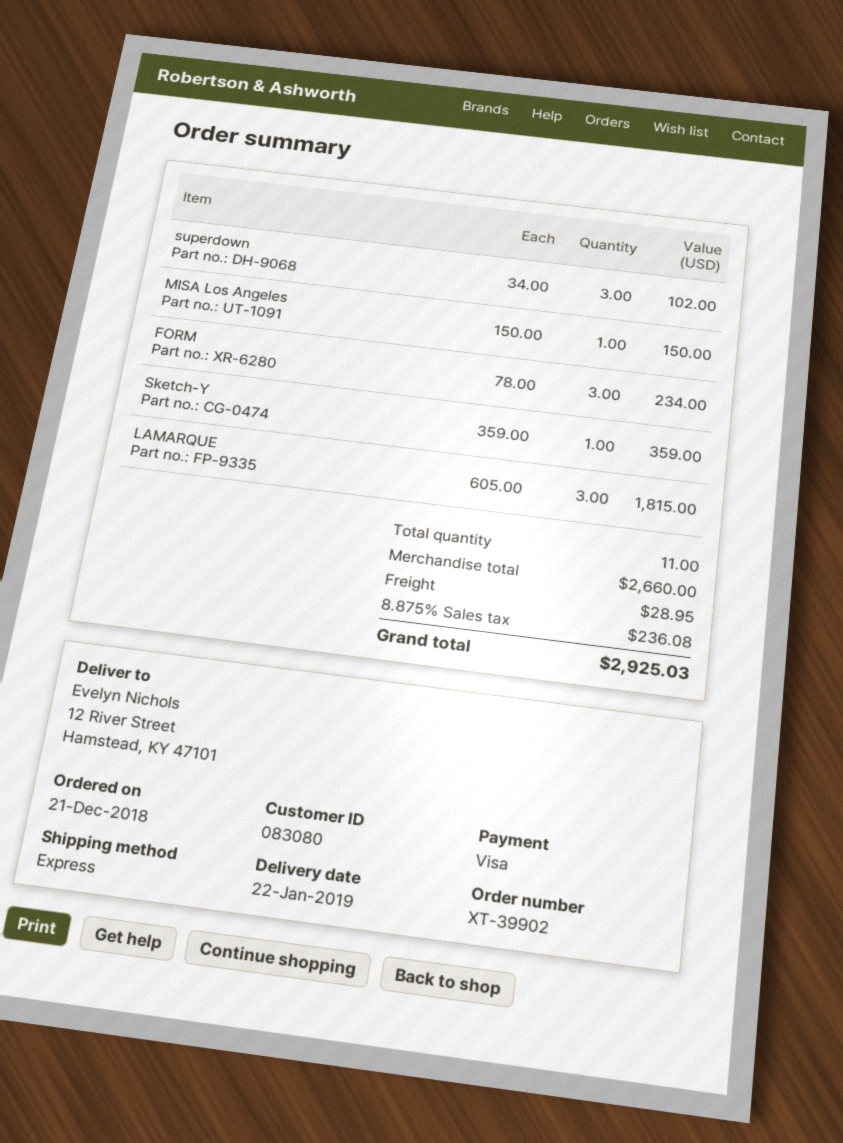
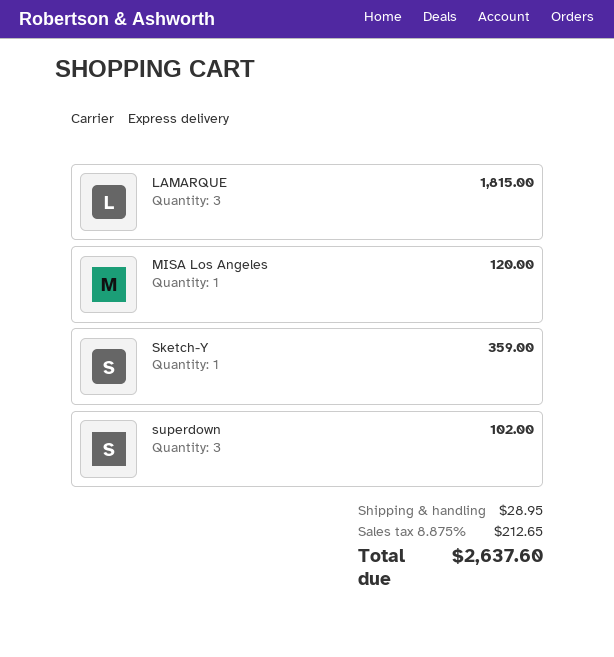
MISA Los Angeles: 1 for 150.00 -> 1 for 120.00
FORM: 3 for 234.00 -> none
tax: 8.875% = 236.08 -> 8.875% = 212.65
total: 2925.03 -> 2637.60

